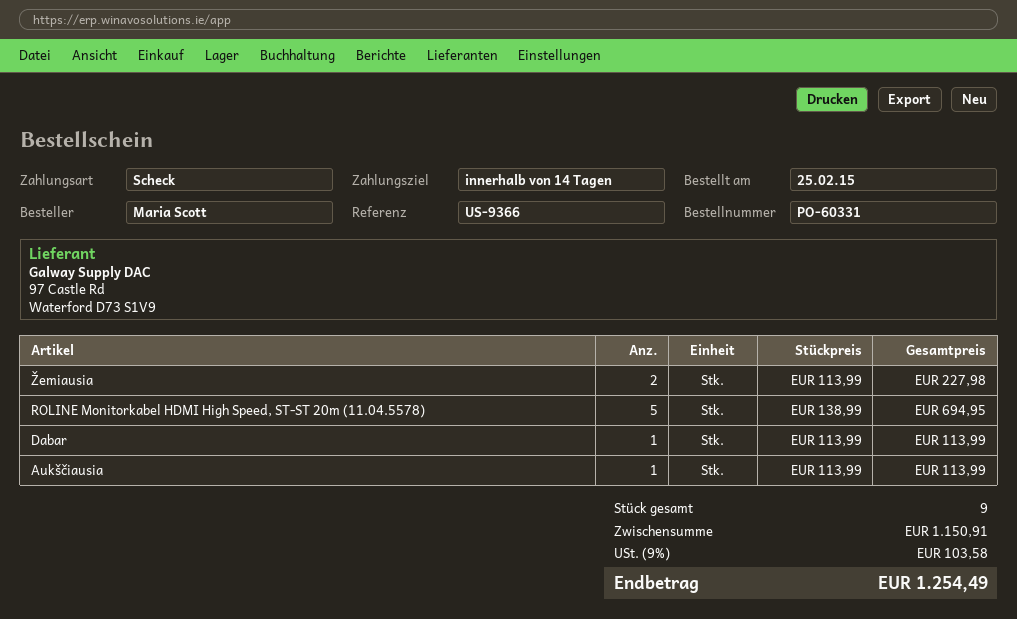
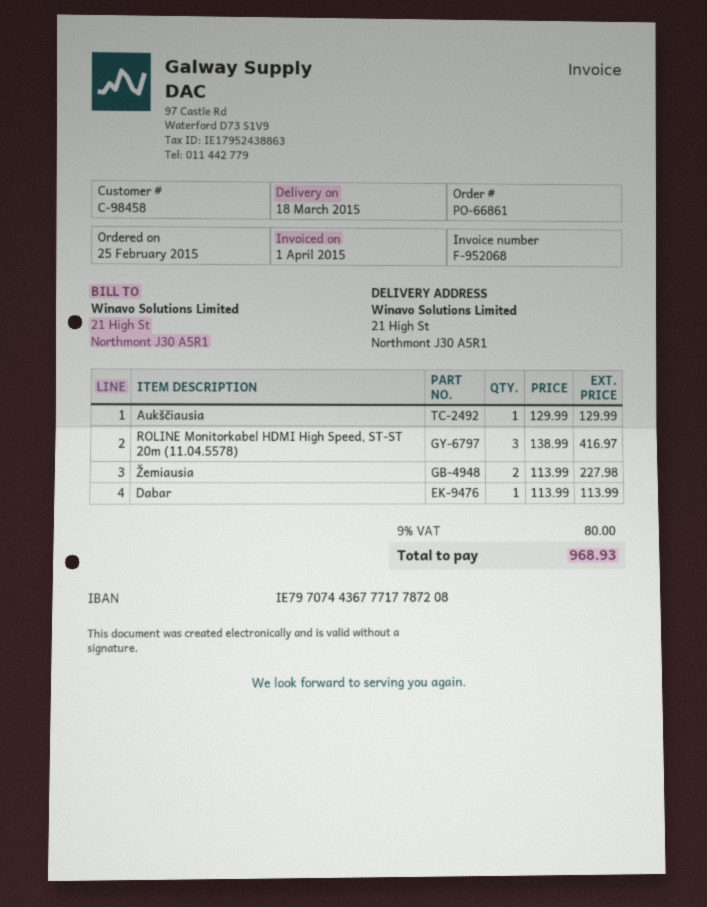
order number: PO-60331 -> PO-66861
ROLINE Monitorkabel HDMI High Speed, ST-ST 20m (11.04.5578): 5 x 138.99 = 694.95 -> 3 x 138.99 = 416.97
Aukščiausia: 1 x 113.99 = 113.99 -> 1 x 129.99 = 129.99
tax: 9% = 103.58 -> 9% = 80.00
total: 1254.49 -> 968.93

